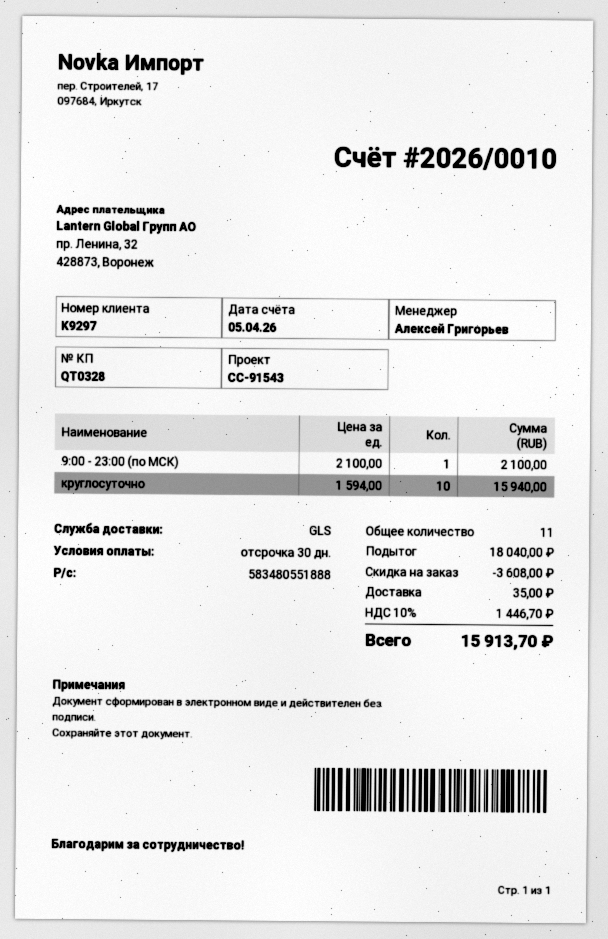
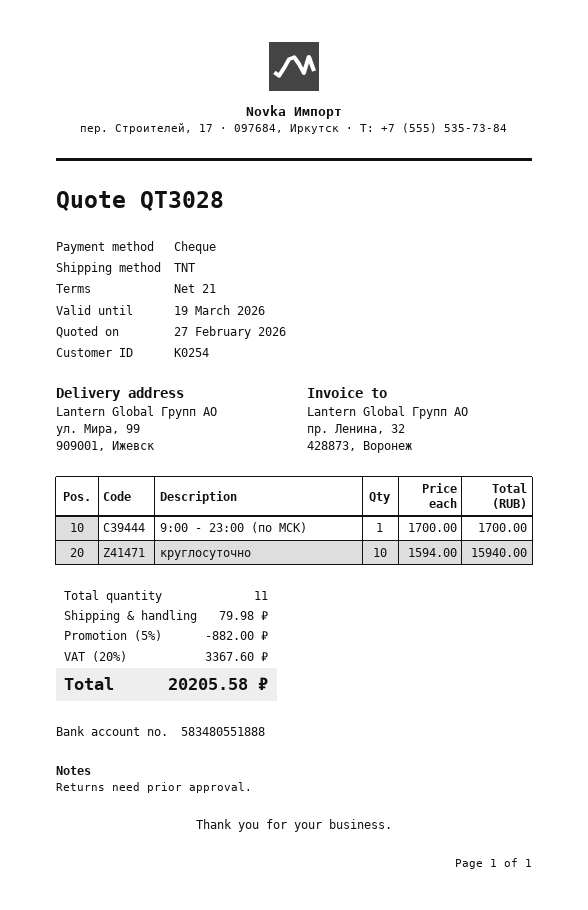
quote number: QT0328 -> QT3028
payment terms: 30 days -> 21 days
customer number: K9297 -> K0254
shipping method: GLS -> TNT
9:00 - 23:00 (по МСК): 1 x 2100.00 = 2100.00 -> 1 x 1700.00 = 1700.00
discount: 3608.00 -> 882.00
shipping: 35.00 -> 79.98
tax: 10% = 1446.70 -> 20% = 3367.60
total: 15913.70 -> 20205.58

